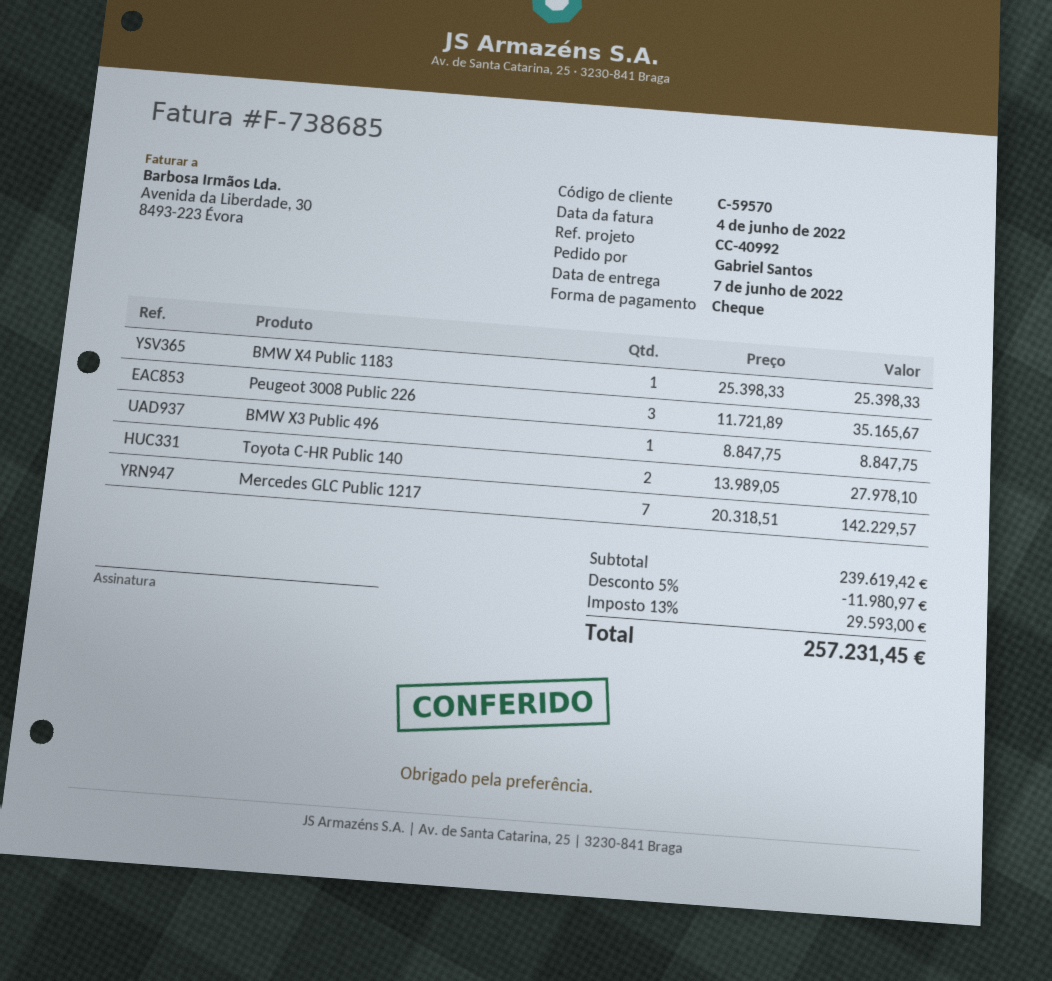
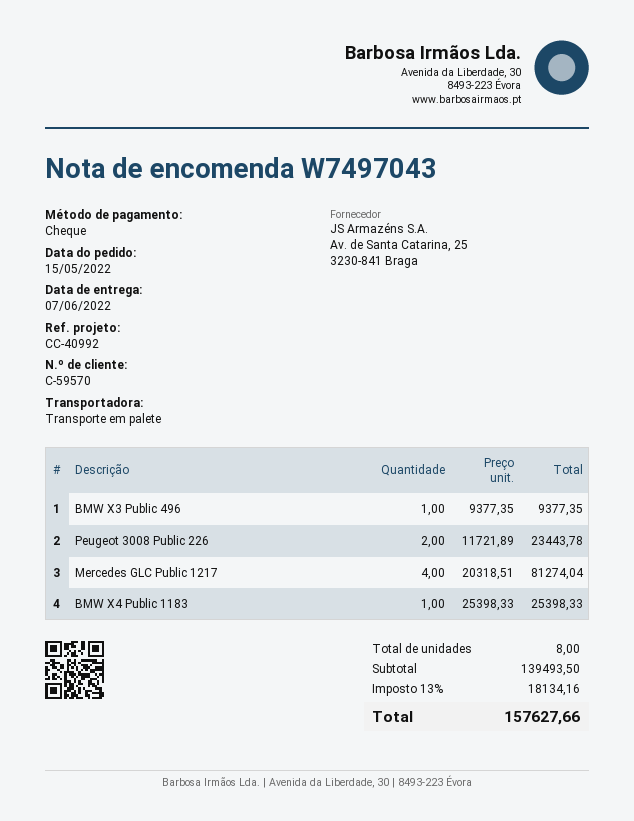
Peugeot 3008 Public 226: 3 x 11721.89 = 35165.67 -> 2 x 11721.89 = 23443.78
BMW X3 Public 496: 1 x 8847.75 = 8847.75 -> 1 x 9377.35 = 9377.35
Toyota C-HR Public 140: 2 x 13989.05 = 27978.10 -> none
Mercedes GLC Public 1217: 7 x 20318.51 = 142229.57 -> 4 x 20318.51 = 81274.04
subtotal: 239619.42 -> 139493.50
discount: 5% = 11980.97 -> none
tax: 13% = 29593.00 -> 13% = 18134.16
total: 257231.45 -> 157627.66

